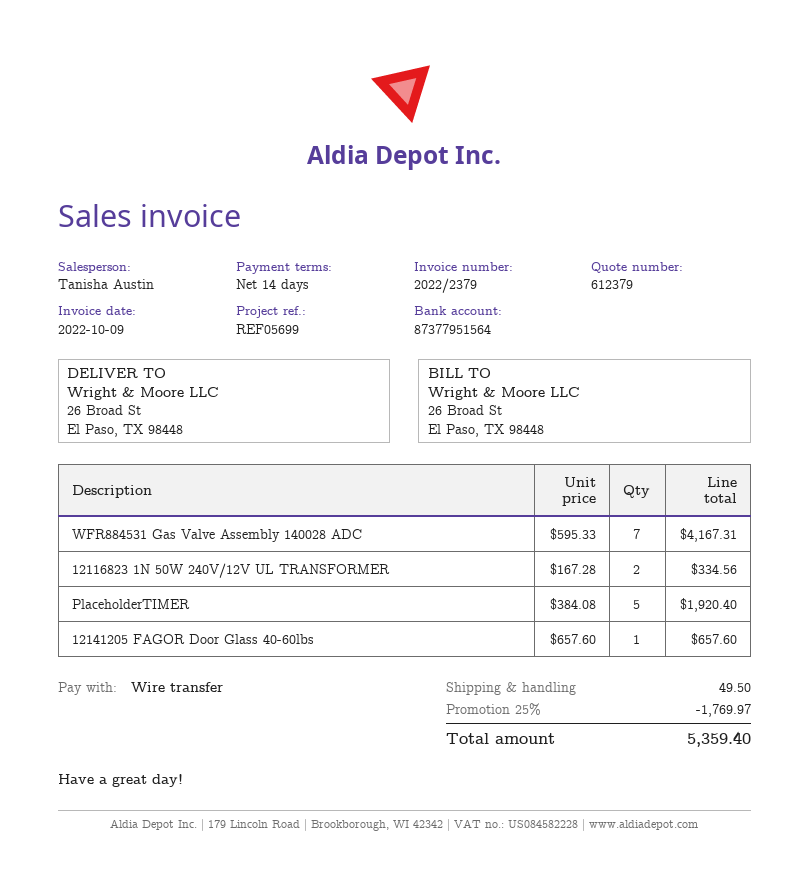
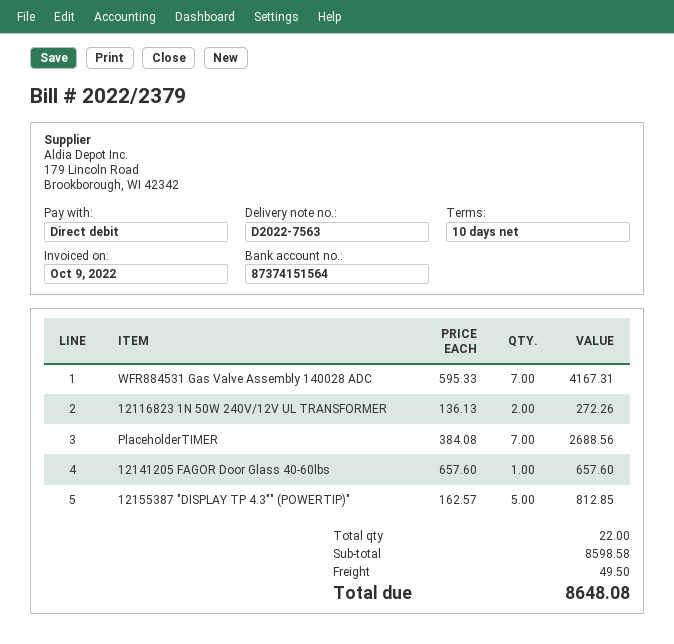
payment terms: 14 days -> 10 days
payment method: bank transfer -> direct debit
bank account: 87377951564 -> 87374151564
12116823 1N 50W 240V/12V UL TRANSFORMER: 2 x 167.28 = 334.56 -> 2 x 136.13 = 272.26
PlaceholderTIMER: 5 x 384.08 = 1920.40 -> 7 x 384.08 = 2688.56
12155387 "DISPLAY TP 4.3"" (POWERTIP)": none -> 5 x 162.57 = 812.85
discount: 25% = 1769.97 -> none
total: 5359.40 -> 8648.08

